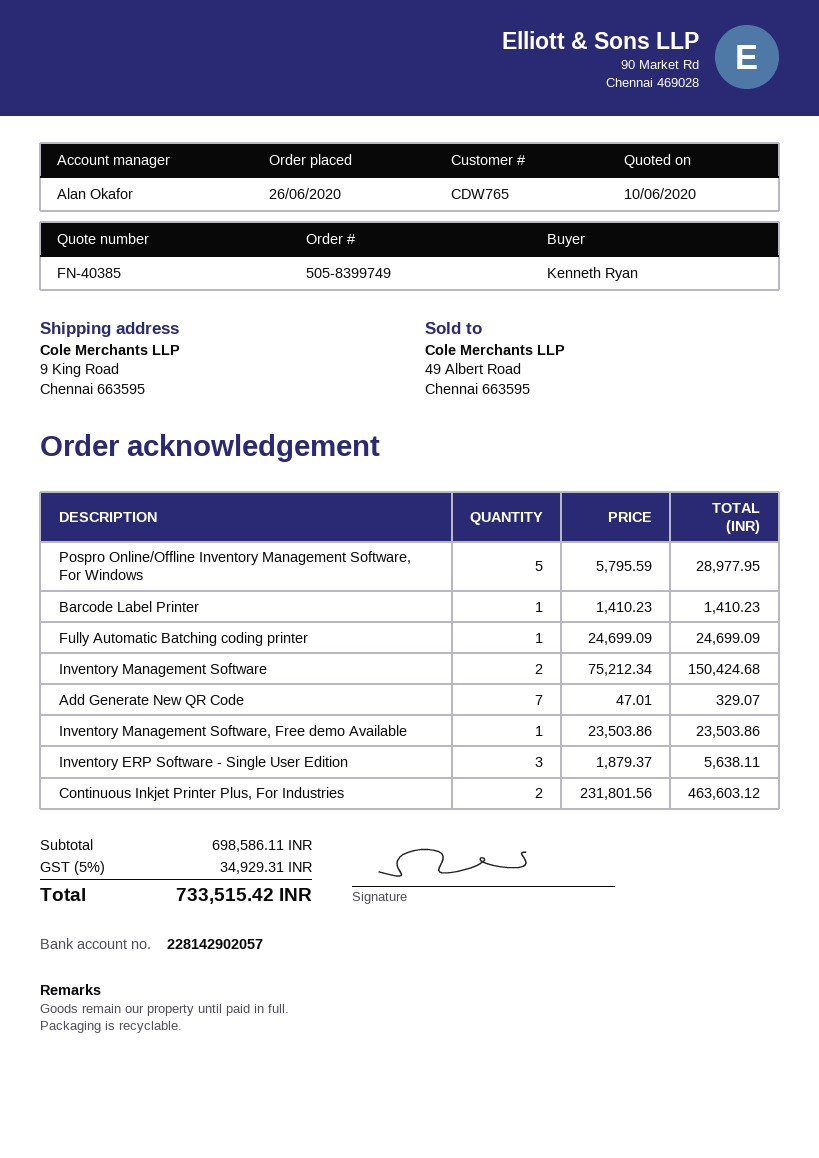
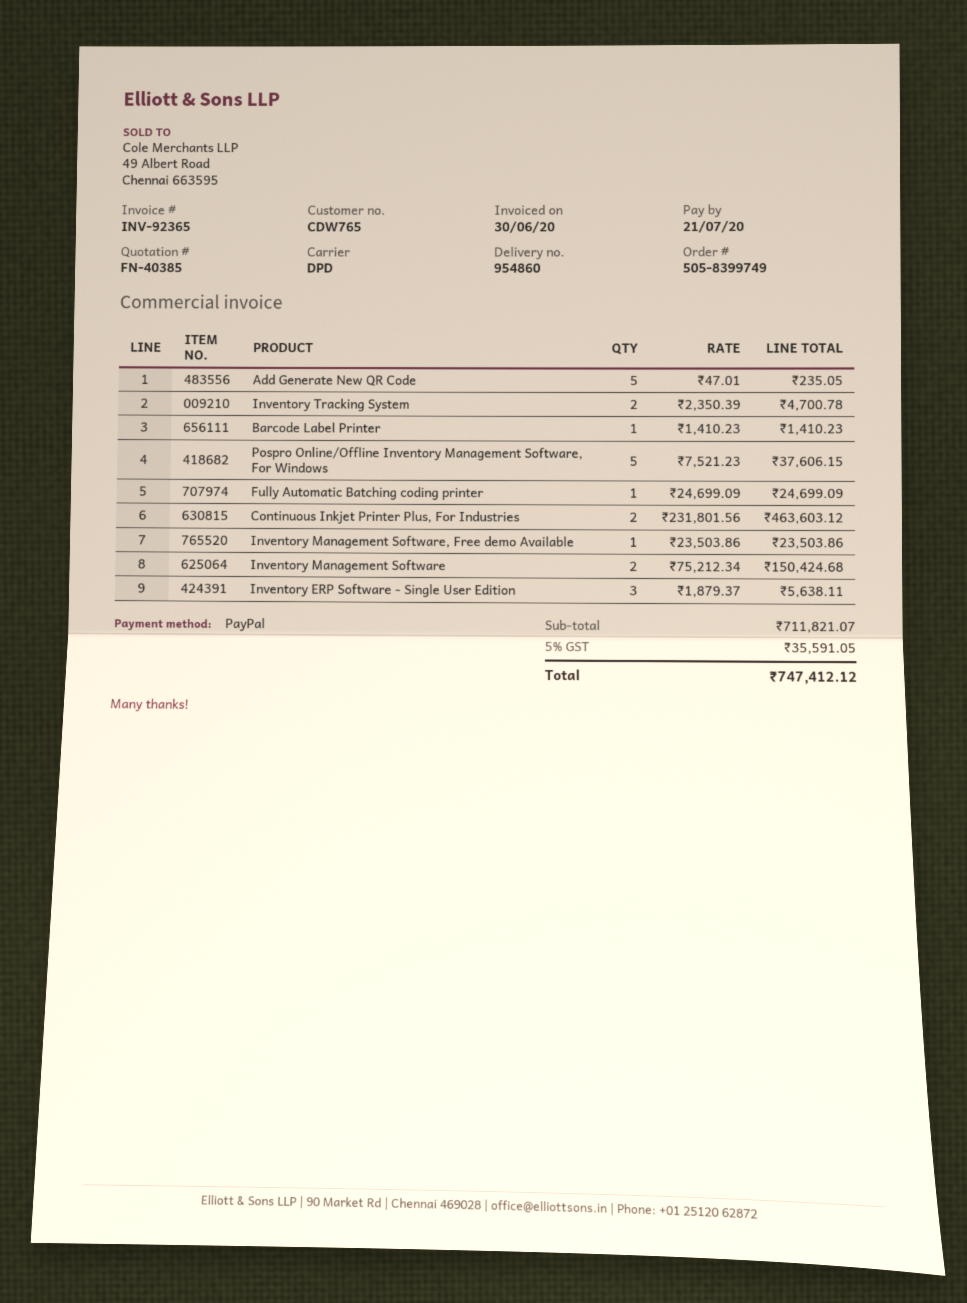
Pospro Online/Offline Inventory Management Software, For Windows: 5 x 5795.59 = 28977.95 -> 5 x 7521.23 = 37606.15
Add Generate New QR Code: 7 x 47.01 = 329.07 -> 5 x 47.01 = 235.05
Inventory Tracking System: none -> 2 x 2350.39 = 4700.78
subtotal: 698586.11 -> 711821.07
tax: 5% = 34929.31 -> 5% = 35591.05
total: 733515.42 -> 747412.12

